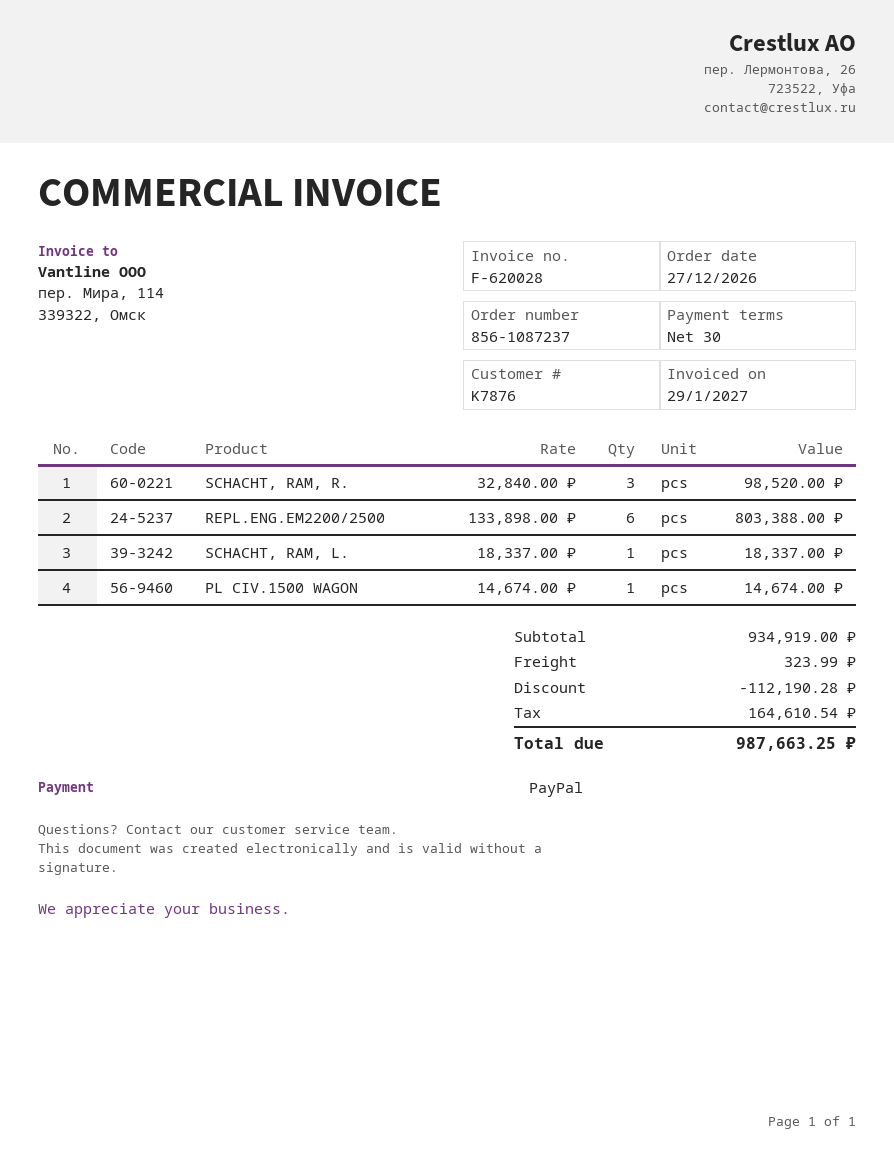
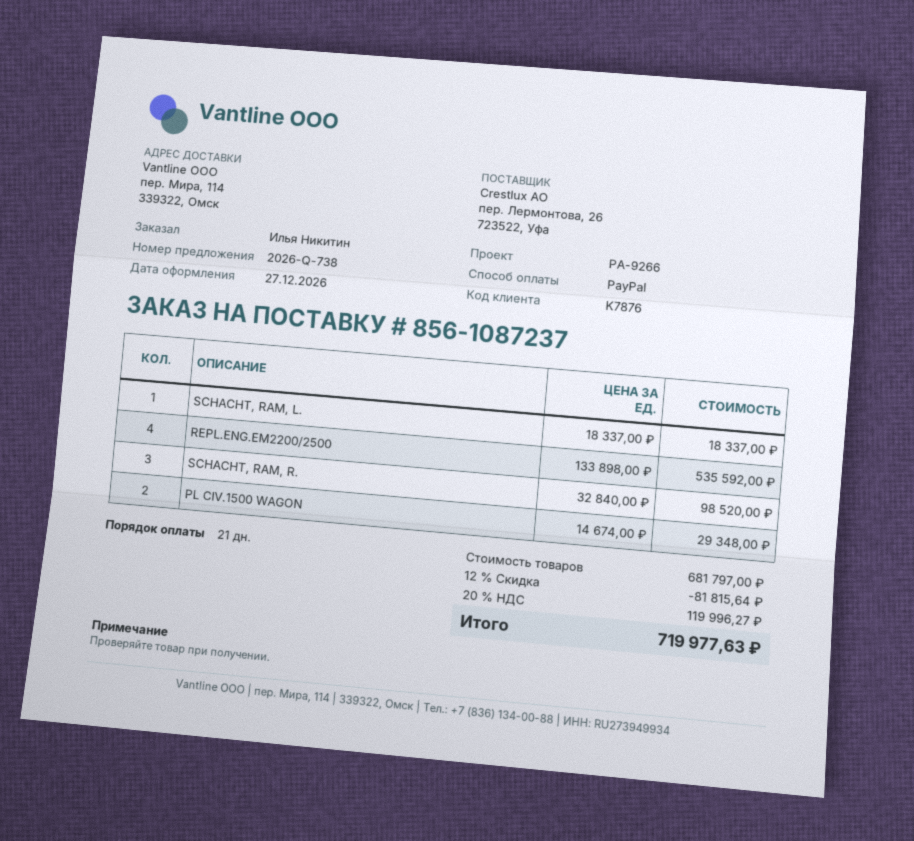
payment terms: 30 days -> 21 days
REPL.ENG.EM2200/2500: 6 x 133898.00 = 803388.00 -> 4 x 133898.00 = 535592.00
PL CIV.1500 WAGON: 1 x 14674.00 = 14674.00 -> 2 x 14674.00 = 29348.00
subtotal: 934919.00 -> 681797.00
discount: 112190.28 -> 81815.64
shipping: 323.99 -> none
tax: 164610.54 -> 119996.27
total: 987663.25 -> 719977.63

